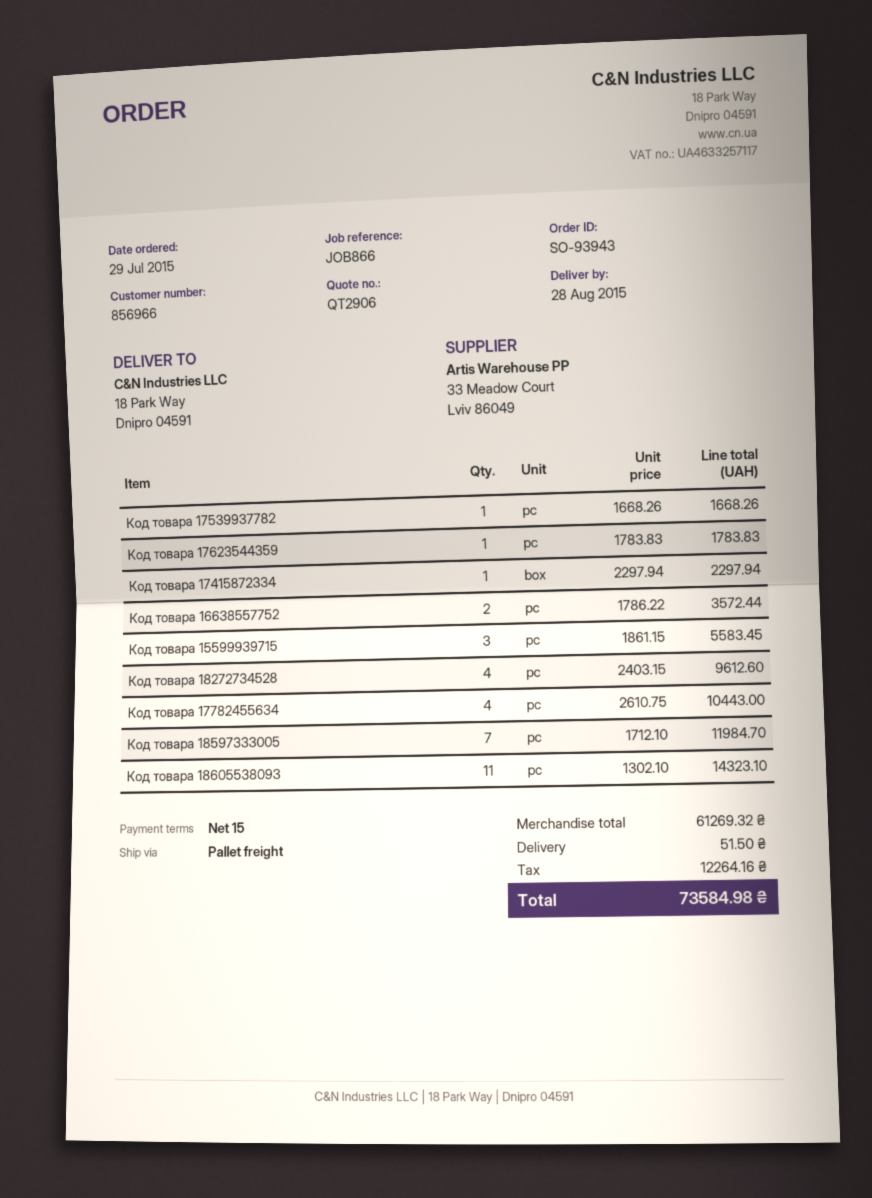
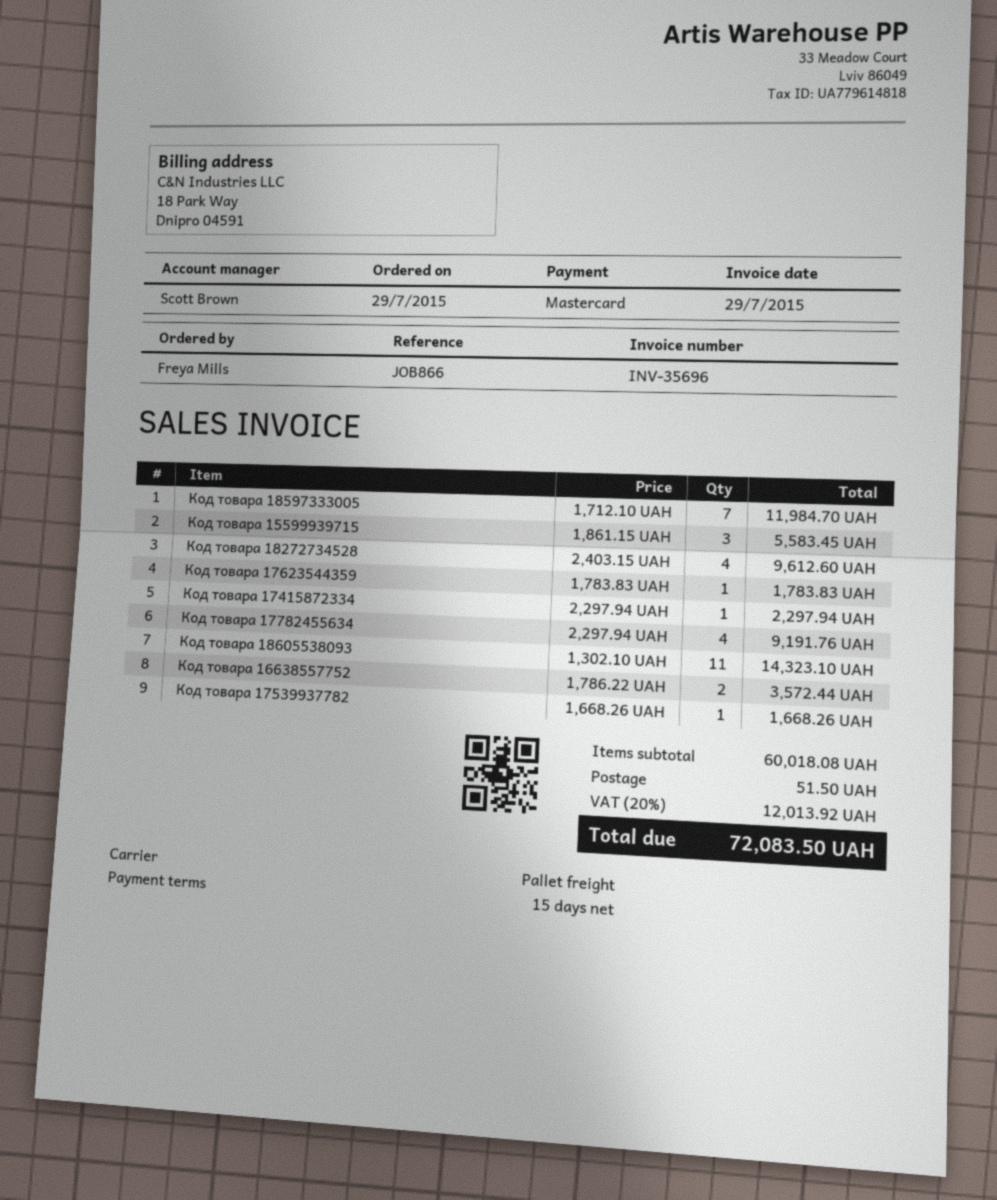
Код товара 17782455634: 4 x 2610.75 = 10443.00 -> 4 x 2297.94 = 9191.76
subtotal: 61269.32 -> 60018.08
tax: 12264.16 -> 12013.92
total: 73584.98 -> 72083.50

